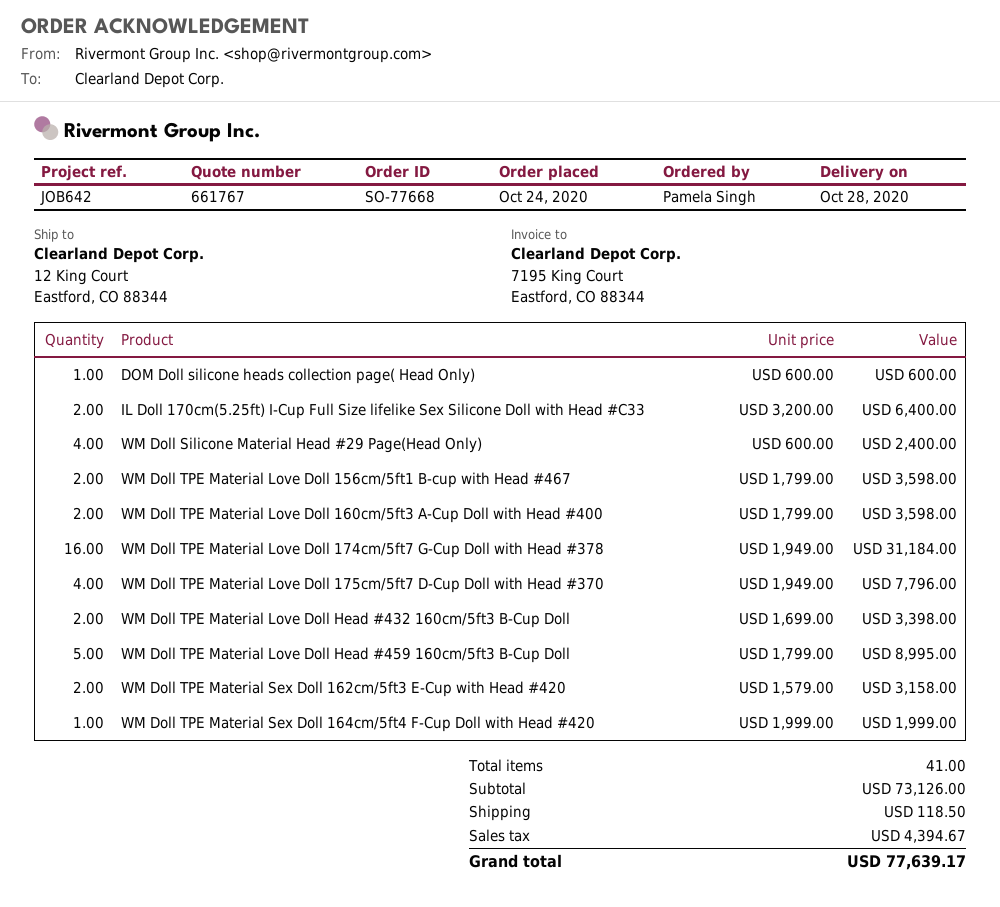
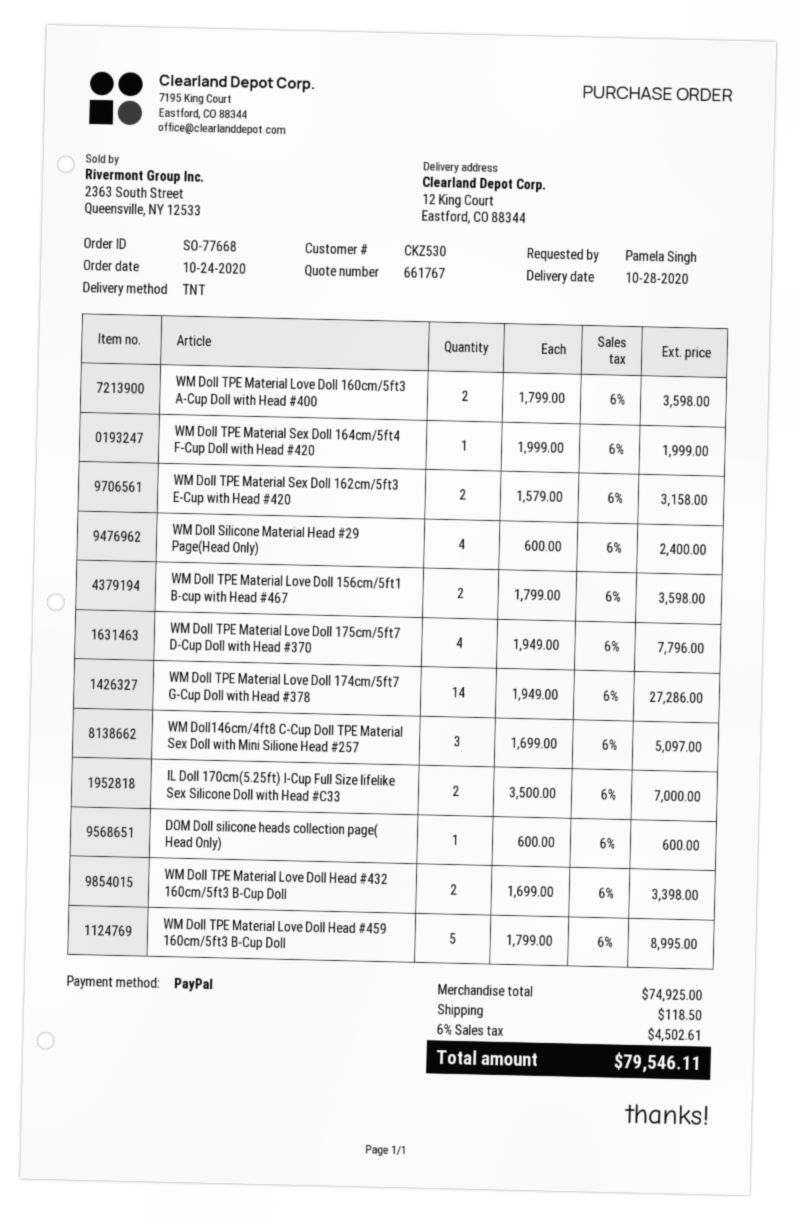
IL Doll 170cm(5.25ft) I-Cup Full Size lifelike Sex Silicone Doll with Head #C33: 2 x 3200.00 = 6400.00 -> 2 x 3500.00 = 7000.00
WM Doll TPE Material Love Doll 174cm/5ft7 G-Cup Doll with Head #378: 16 x 1949.00 = 31184.00 -> 14 x 1949.00 = 27286.00
WM Doll146cm/4ft8 C-Cup Doll TPE Material Sex Doll with Mini Silione Head #257: none -> 3 x 1699.00 = 5097.00
subtotal: 73126.00 -> 74925.00
tax: 4394.67 -> 4502.61
total: 77639.17 -> 79546.11

